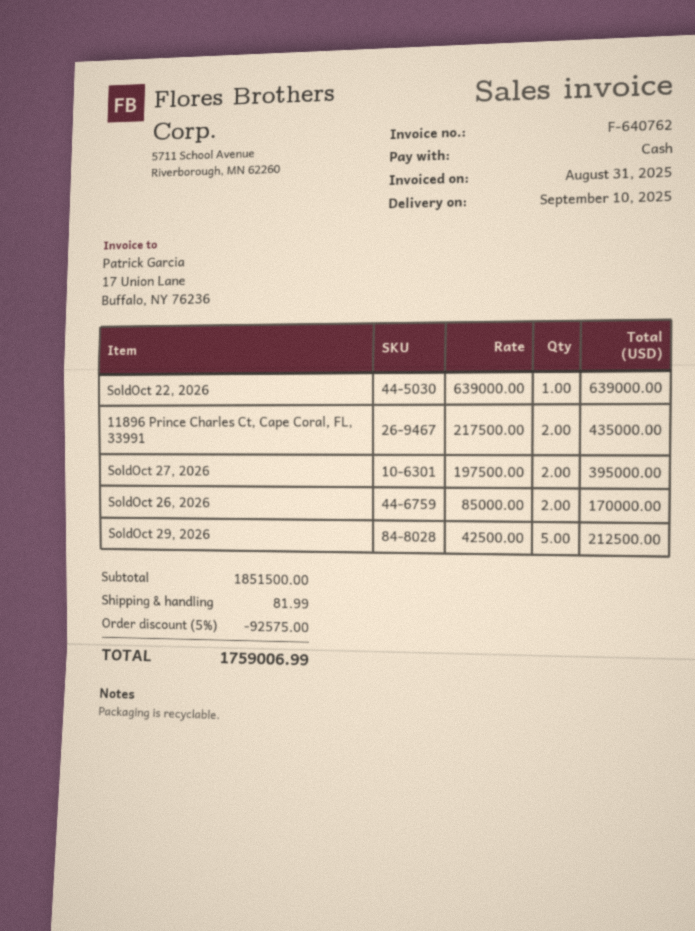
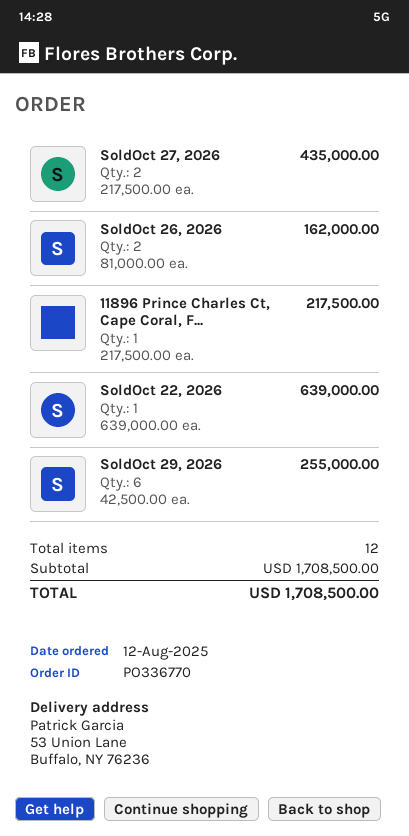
11896 Prince Charles Ct, Cape Coral, FL, 33991: 2 x 217500.00 = 435000.00 -> 1 x 217500.00 = 217500.00
SoldOct 27, 2026: 2 x 197500.00 = 395000.00 -> 2 x 217500.00 = 435000.00
SoldOct 26, 2026: 2 x 85000.00 = 170000.00 -> 2 x 81000.00 = 162000.00
SoldOct 29, 2026: 5 x 42500.00 = 212500.00 -> 6 x 42500.00 = 255000.00
subtotal: 1851500.00 -> 1708500.00
discount: 5% = 92575.00 -> none
shipping: 81.99 -> none
total: 1759006.99 -> 1708500.00

